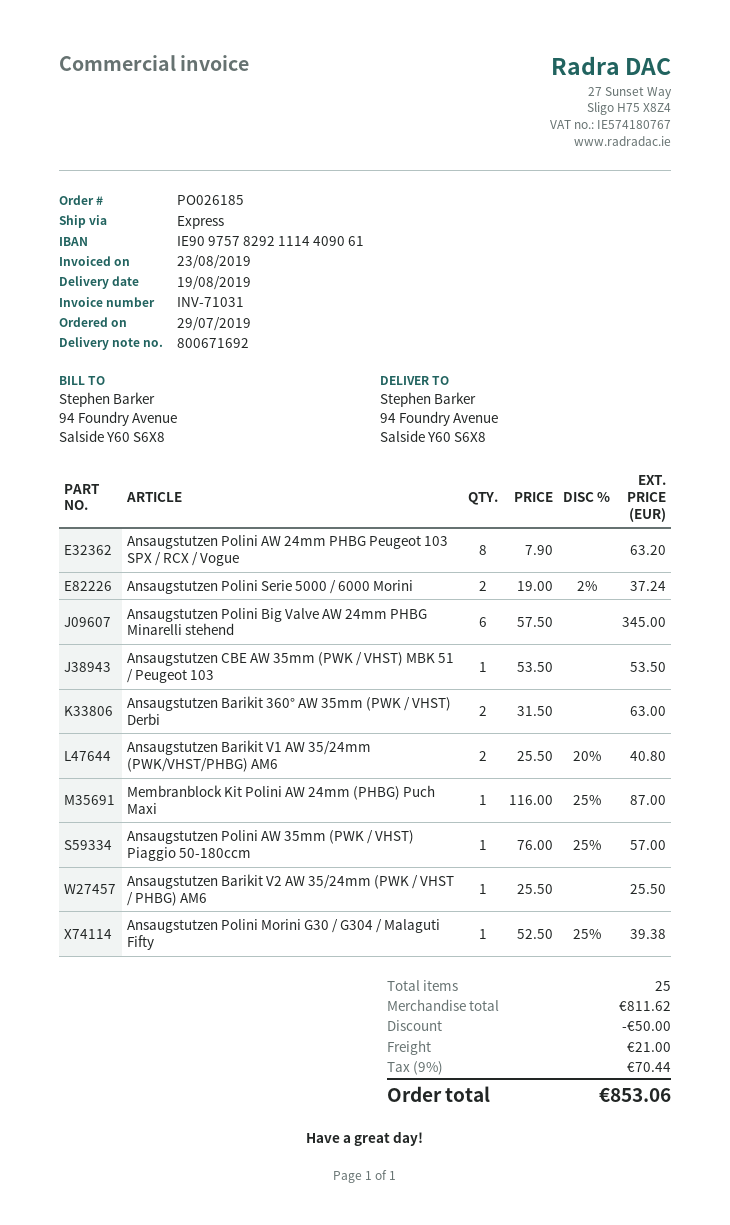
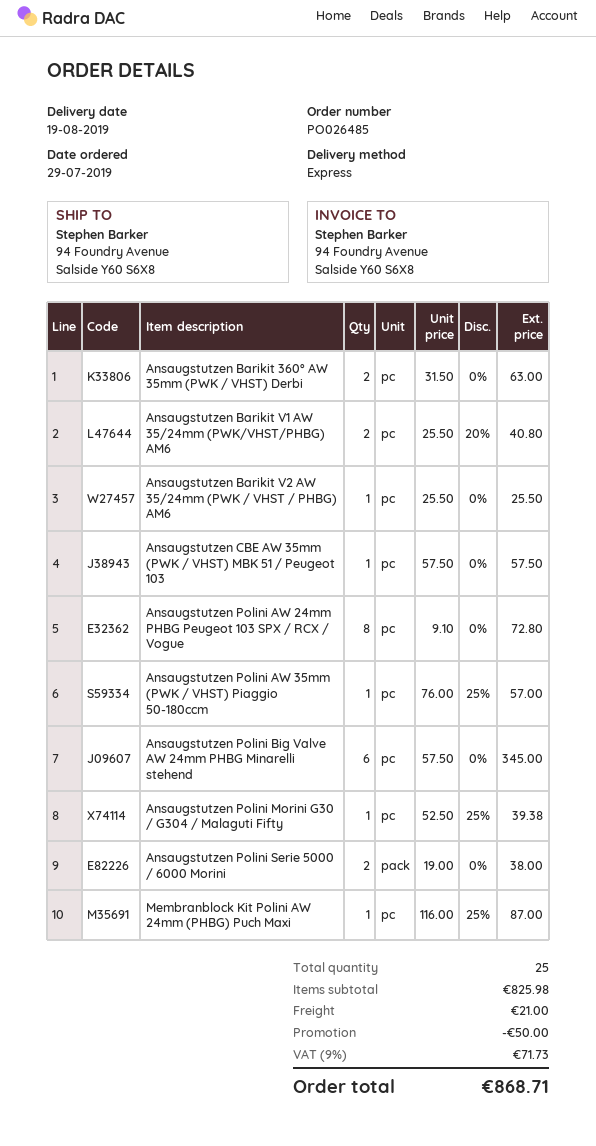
order number: PO026185 -> PO026485
Ansaugstutzen Polini AW 24mm PHBG Peugeot 103 SPX / RCX / Vogue: 8 x 7.90 = 63.20 -> 8 x 9.10 = 72.80
Ansaugstutzen Polini Serie 5000 / 6000 Morini: 2 x 19.00 - 2% = 37.24 -> 2 x 19.00 = 38.00
Ansaugstutzen CBE AW 35mm (PWK / VHST) MBK 51 / Peugeot 103: 1 x 53.50 = 53.50 -> 1 x 57.50 = 57.50
subtotal: 811.62 -> 825.98
tax: 9% = 70.44 -> 9% = 71.73
total: 853.06 -> 868.71

